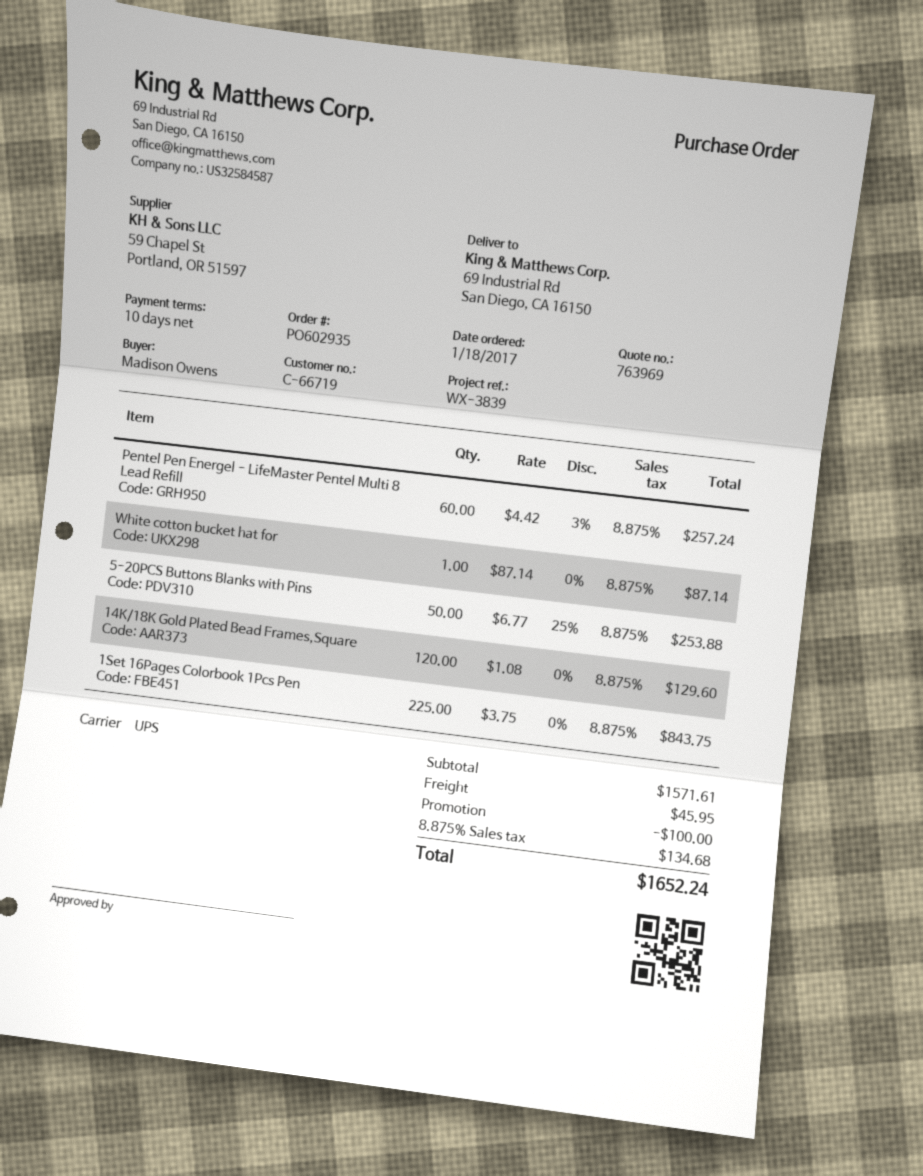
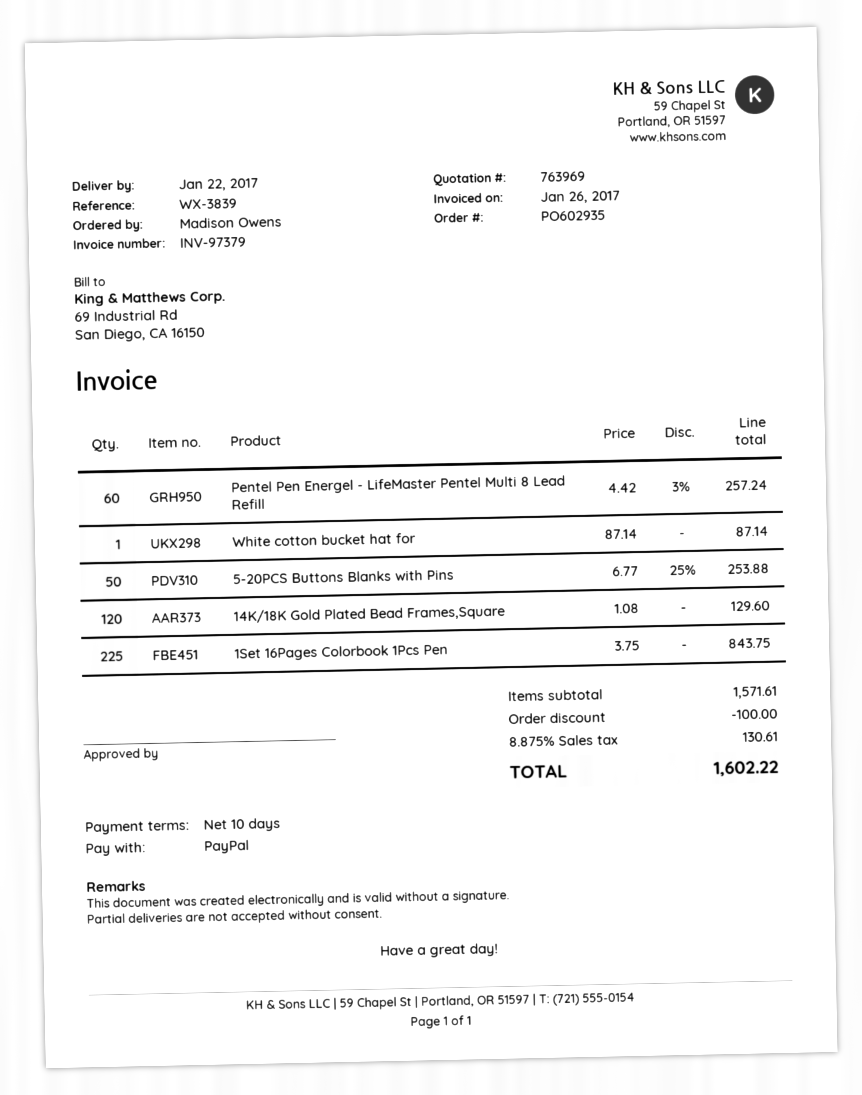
shipping: 45.95 -> none
tax: 8.875% = 134.68 -> 8.875% = 130.61
total: 1652.24 -> 1602.22

